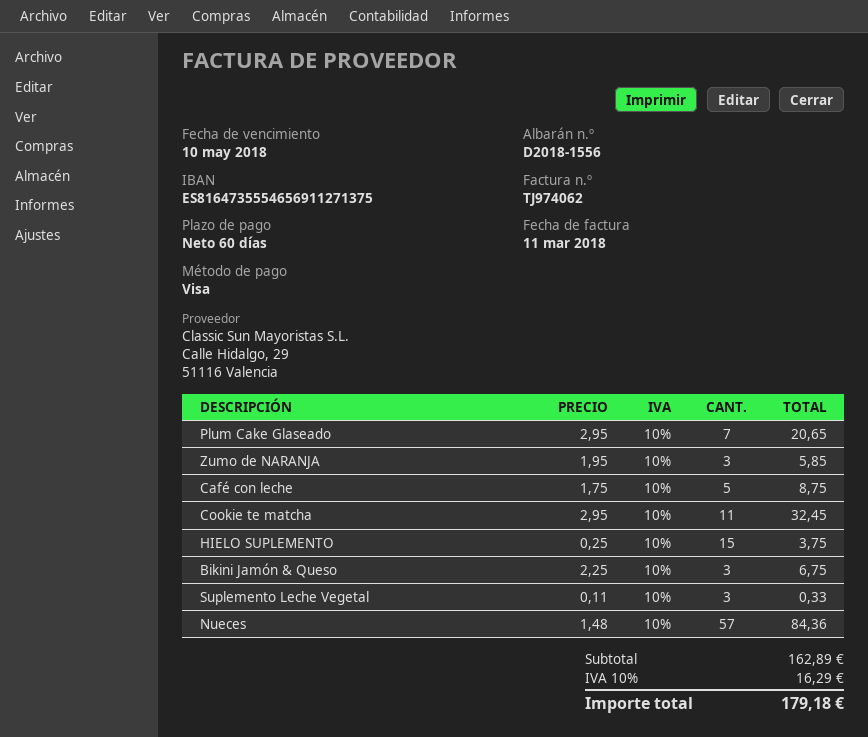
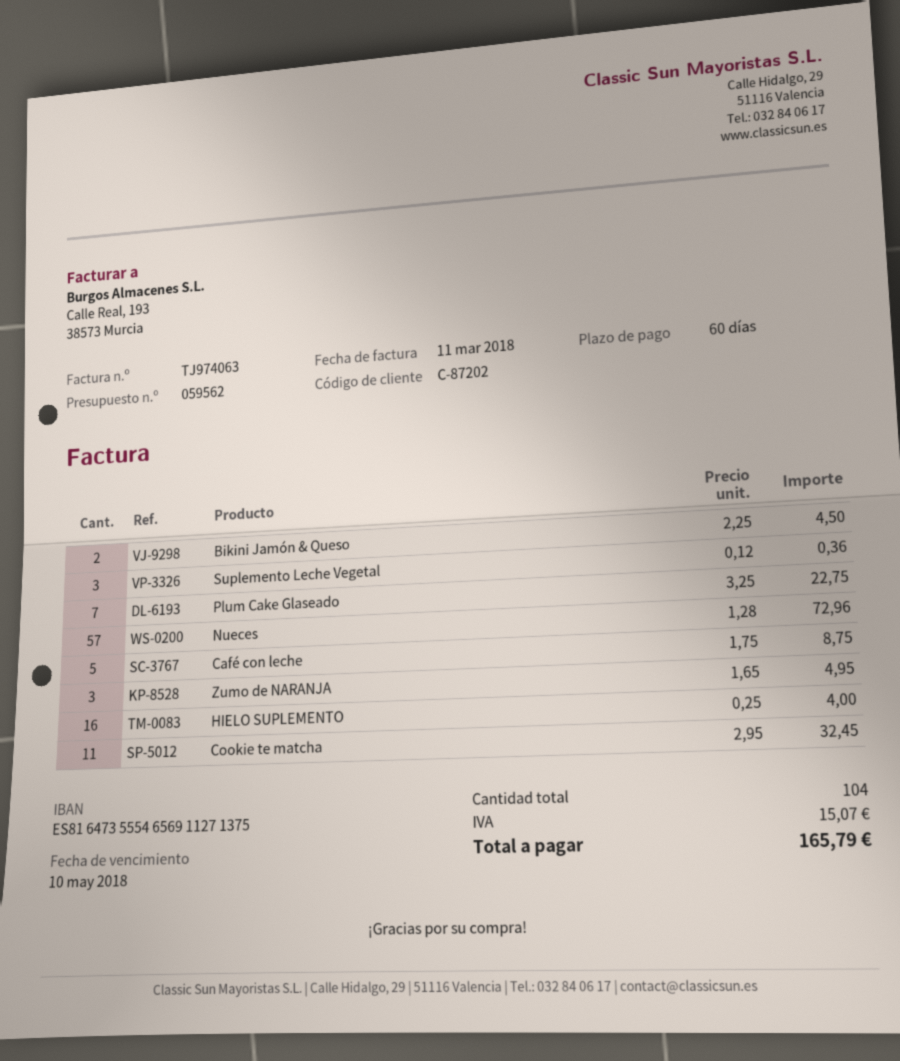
invoice number: TJ974062 -> TJ974063
Plum Cake Glaseado: 7 x 2.95 = 20.65 -> 7 x 3.25 = 22.75
Zumo de NARANJA: 3 x 1.95 = 5.85 -> 3 x 1.65 = 4.95
HIELO SUPLEMENTO: 15 x 0.25 = 3.75 -> 16 x 0.25 = 4.00
Bikini Jamón & Queso: 3 x 2.25 = 6.75 -> 2 x 2.25 = 4.50
Suplemento Leche Vegetal: 3 x 0.11 = 0.33 -> 3 x 0.12 = 0.36
Nueces: 57 x 1.48 = 84.36 -> 57 x 1.28 = 72.96
tax: 16.29 -> 15.07
total: 179.18 -> 165.79

